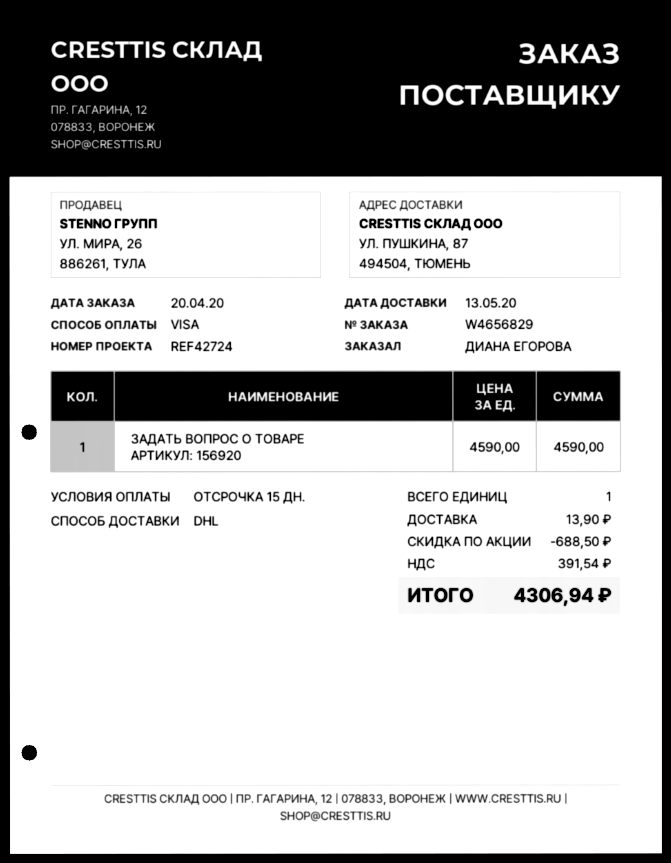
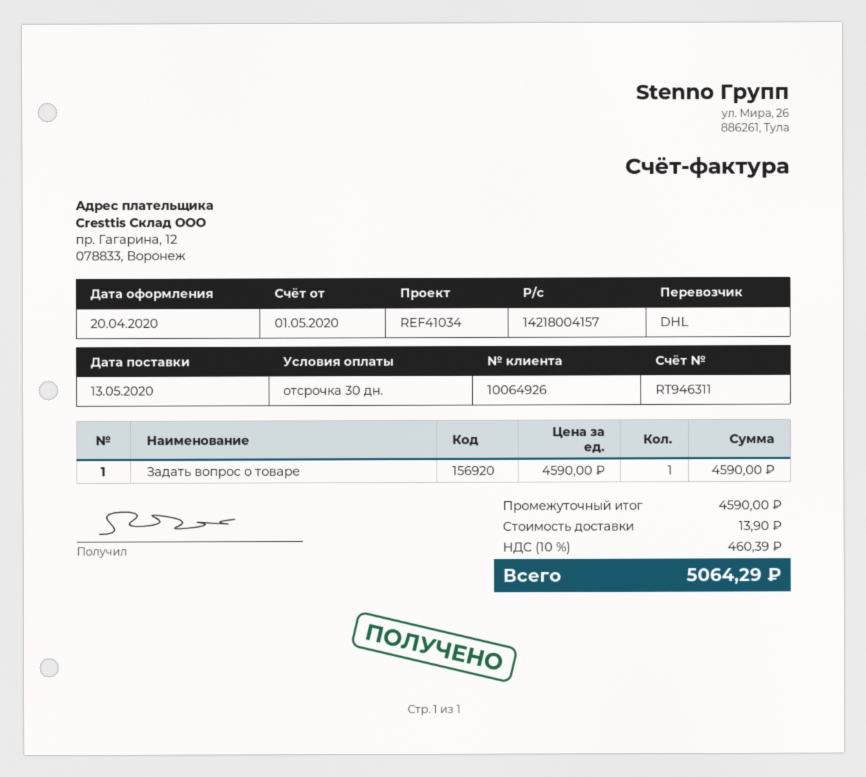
payment terms: 15 days -> 30 days
reference: REF42724 -> REF41034
discount: 688.50 -> none
tax: 391.54 -> 460.39
total: 4306.94 -> 5064.29

